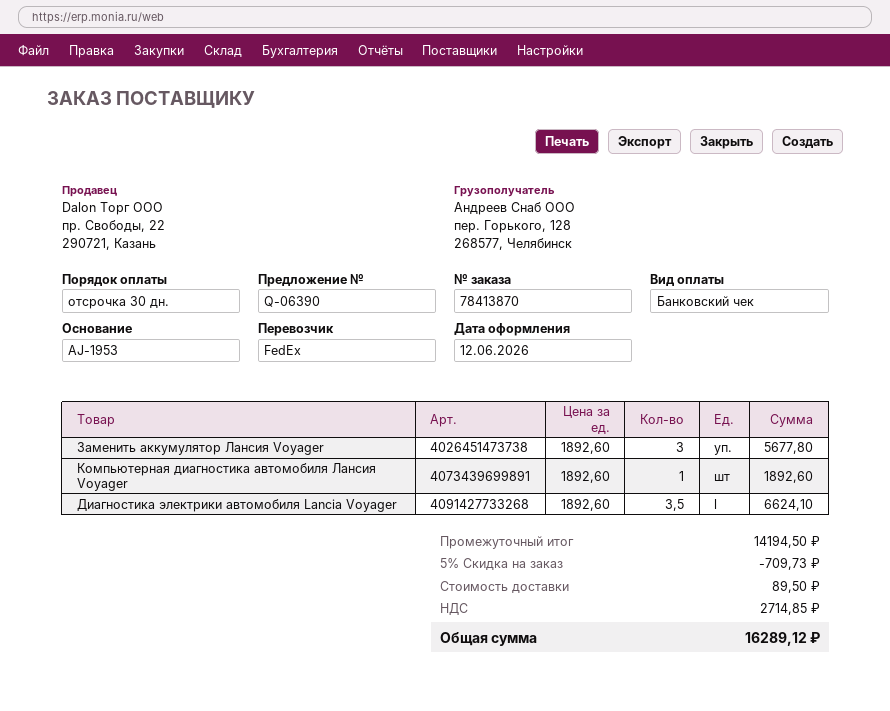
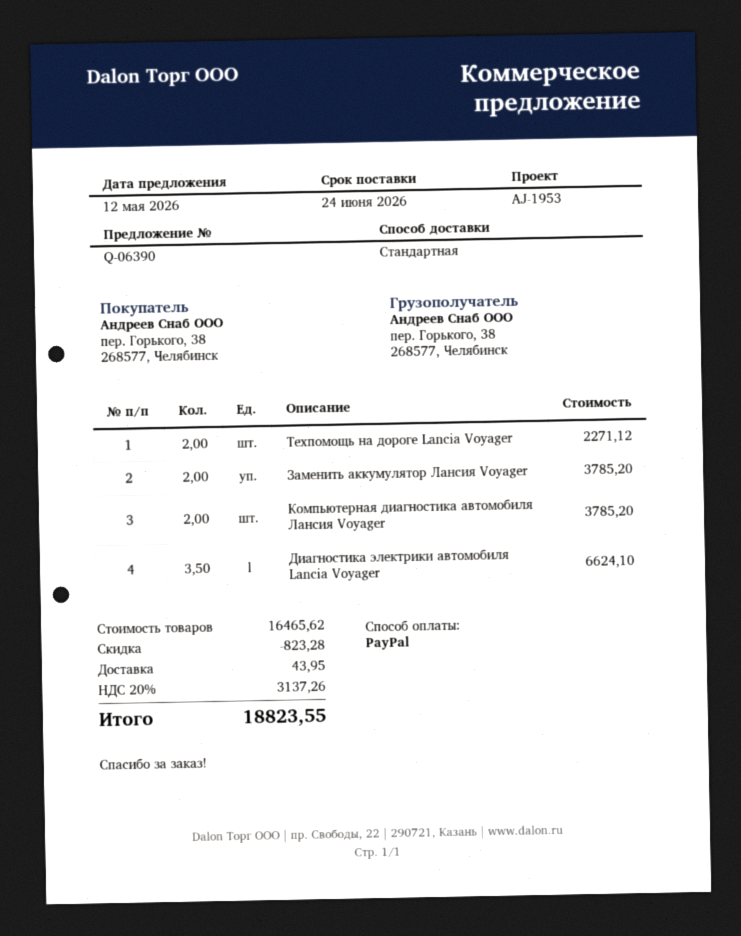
payment method: cheque -> PayPal
shipping method: FedEx -> standard
ship to: пер. Горького, 128, 268577, Челябинск -> пер. Горького, 38, 268577, Челябинск
Заменить аккумулятор Лансия Voyager: 3 for 5677.80 -> 2 for 3785.20
Компьютерная диагностика автомобиля Лансия Voyager: 1 for 1892.60 -> 2 for 3785.20
Техпомощь на дороге Lancia Voyager: none -> 2 for 2271.12
subtotal: 14194.50 -> 16465.62
discount: 709.73 -> 823.28
shipping: 89.50 -> 43.95
tax: 2714.85 -> 3137.26
total: 16289.12 -> 18823.55

